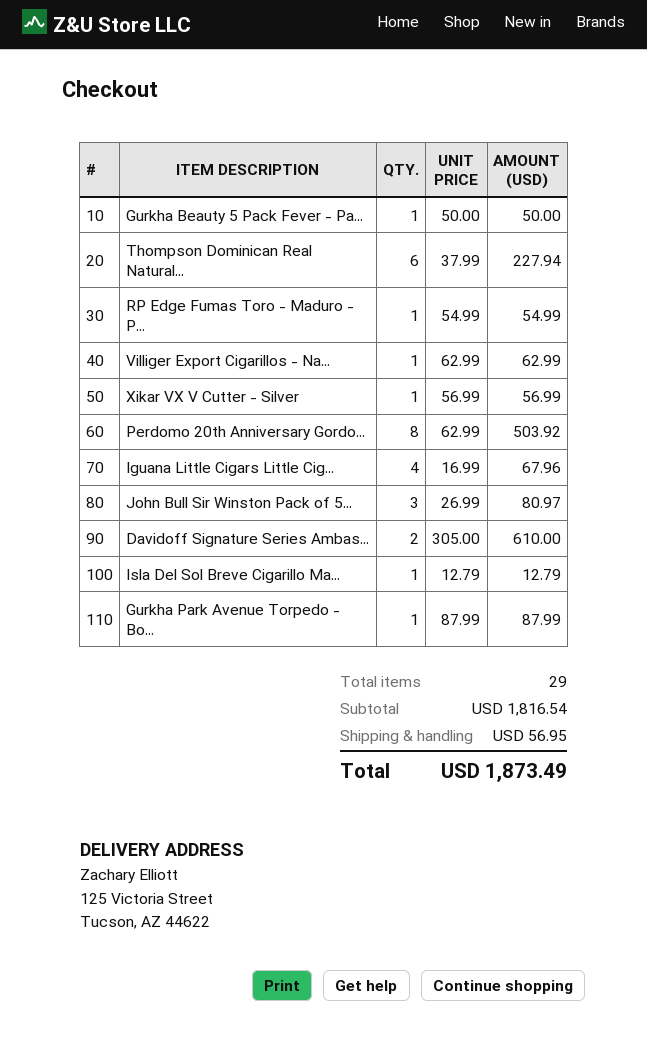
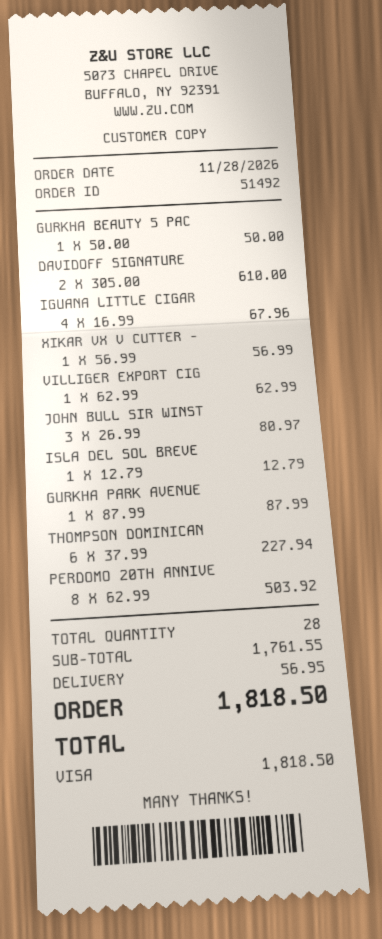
RP Edge Fumas Toro - Maduro - P...: 1 x 54.99 = 54.99 -> none
total quantity: 29 -> 28
subtotal: 1816.54 -> 1761.55
total: 1873.49 -> 1818.50

